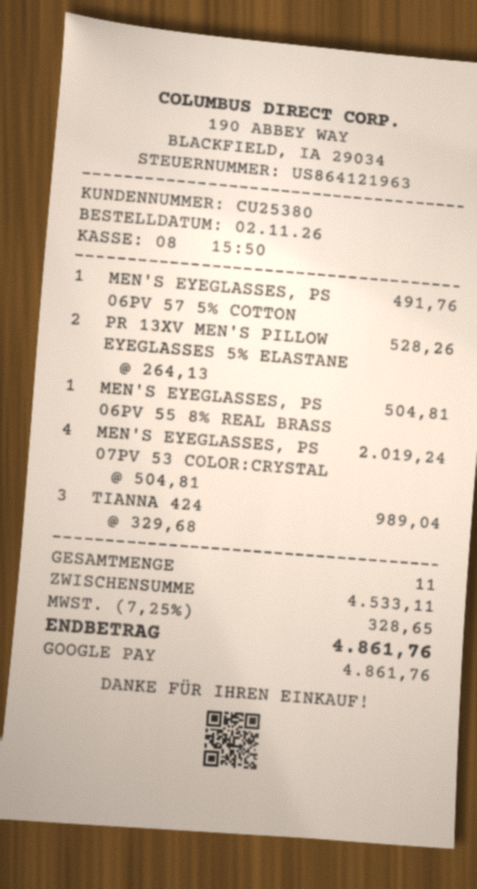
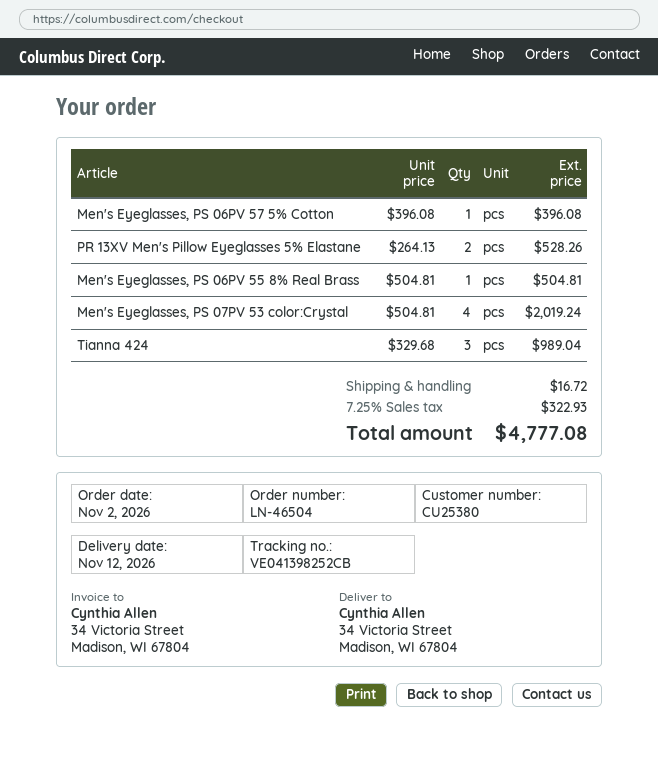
MEN'S EYEGLASSES, PS 06PV 57 5% COTTON: 1 x 491.76 = 491.76 -> 1 x 396.08 = 396.08
shipping: none -> 16.72
tax: 7.25% = 328.65 -> 7.25% = 322.93
total: 4861.76 -> 4777.08

